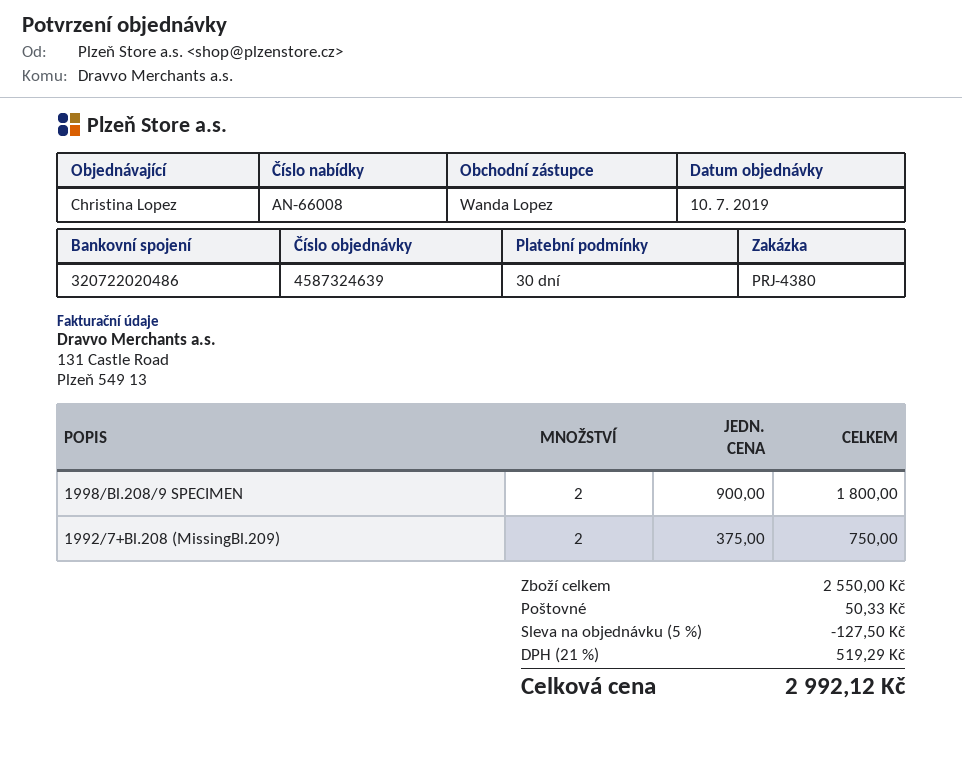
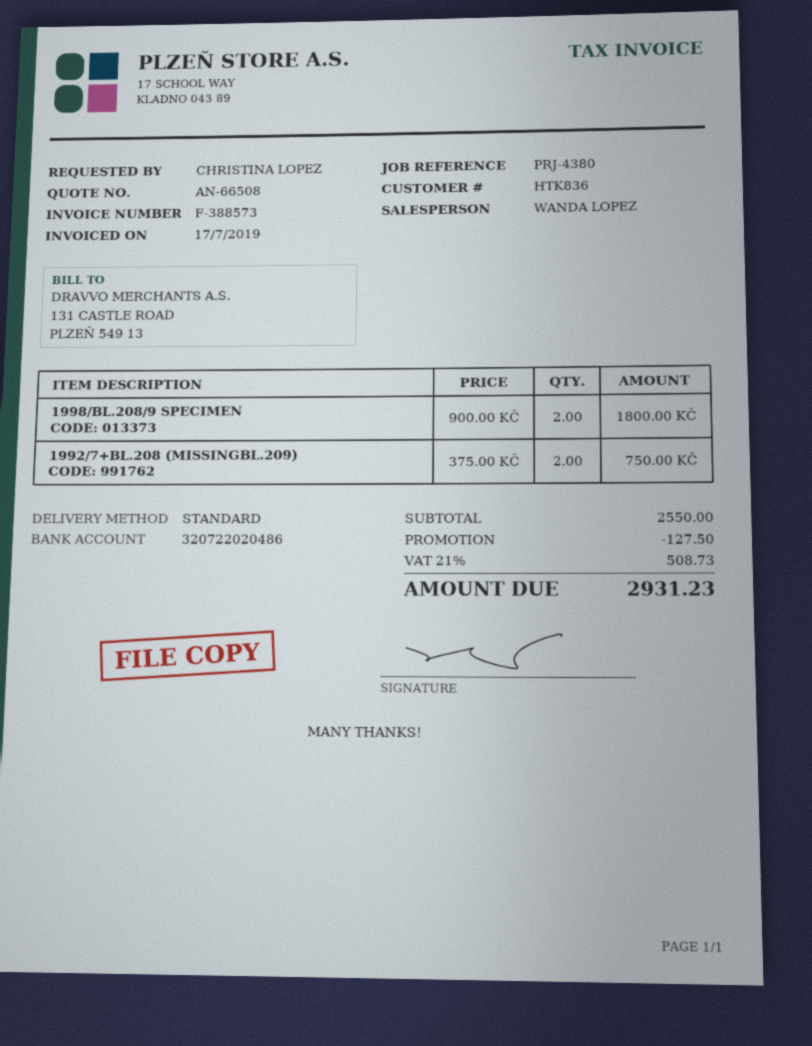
quote number: AN-66008 -> AN-66508
shipping: 50.33 -> none
tax: 21% = 519.29 -> 21% = 508.73
total: 2992.12 -> 2931.23

